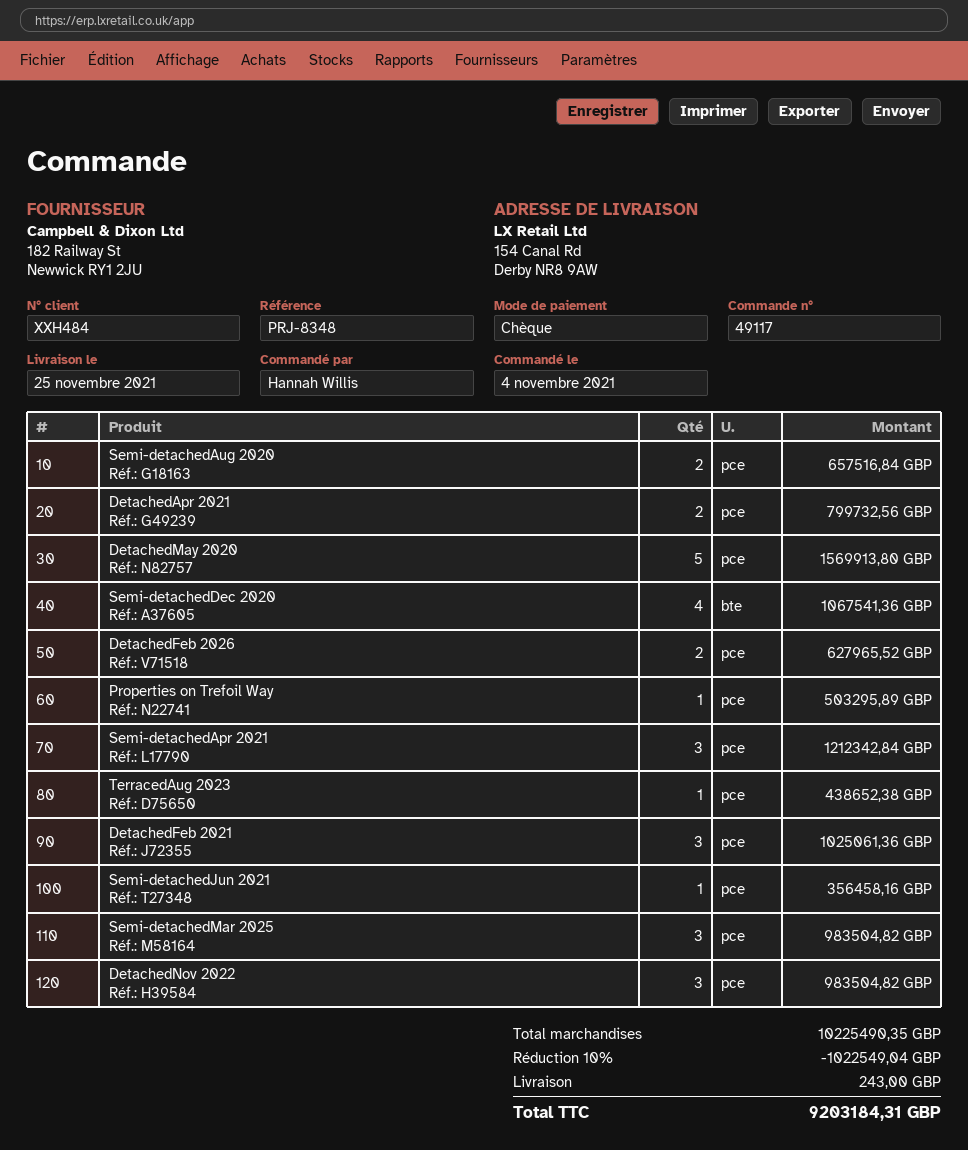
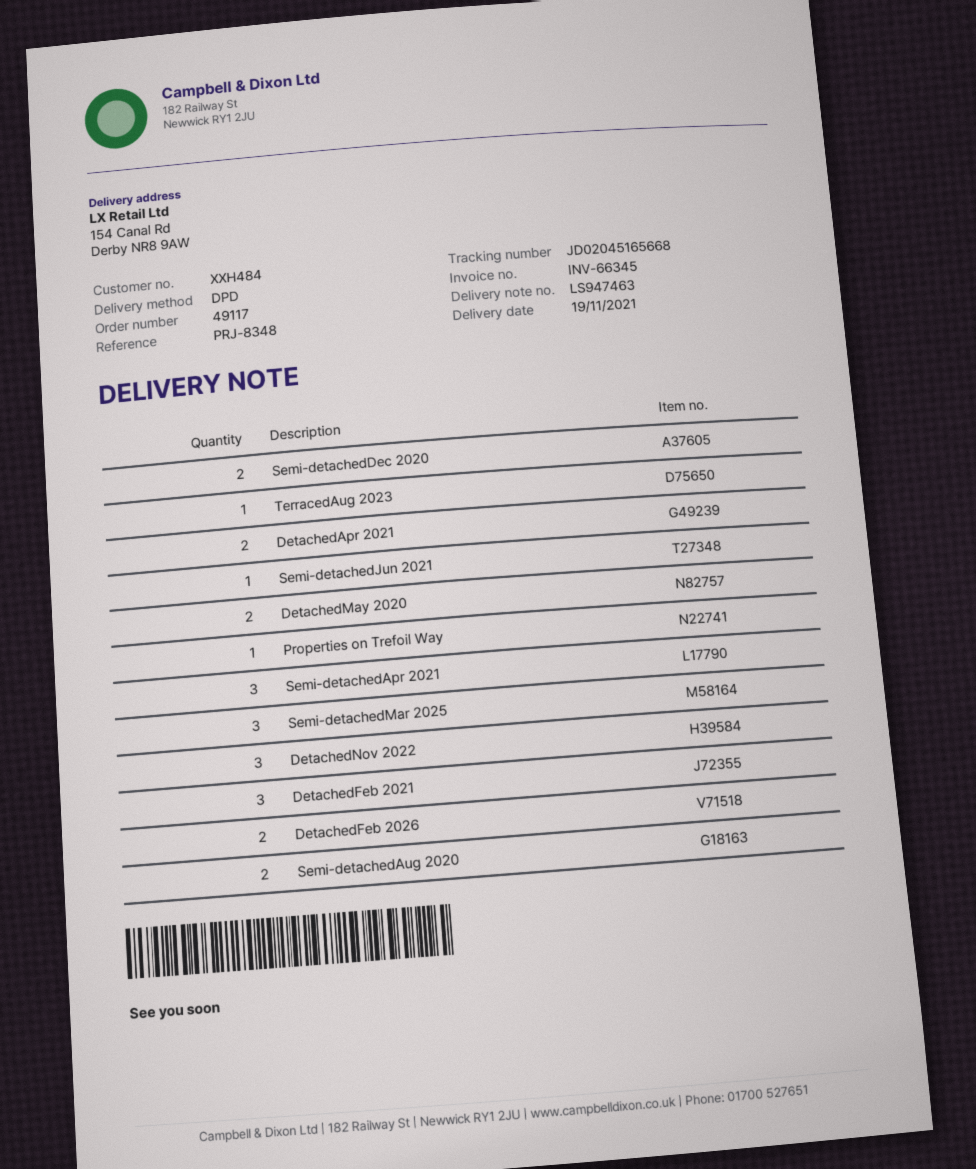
delivery date: 2021-11-25 -> 2021-11-19
DetachedMay 2020: 5 -> 2
Semi-detachedDec 2020: 4 -> 2

